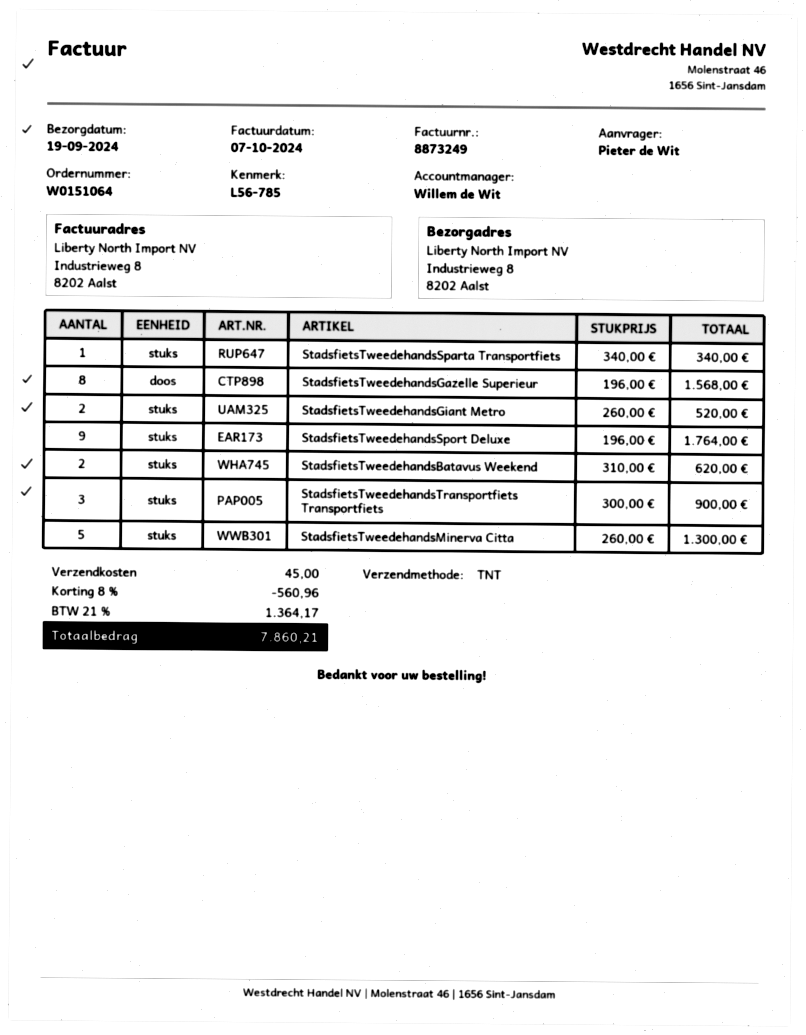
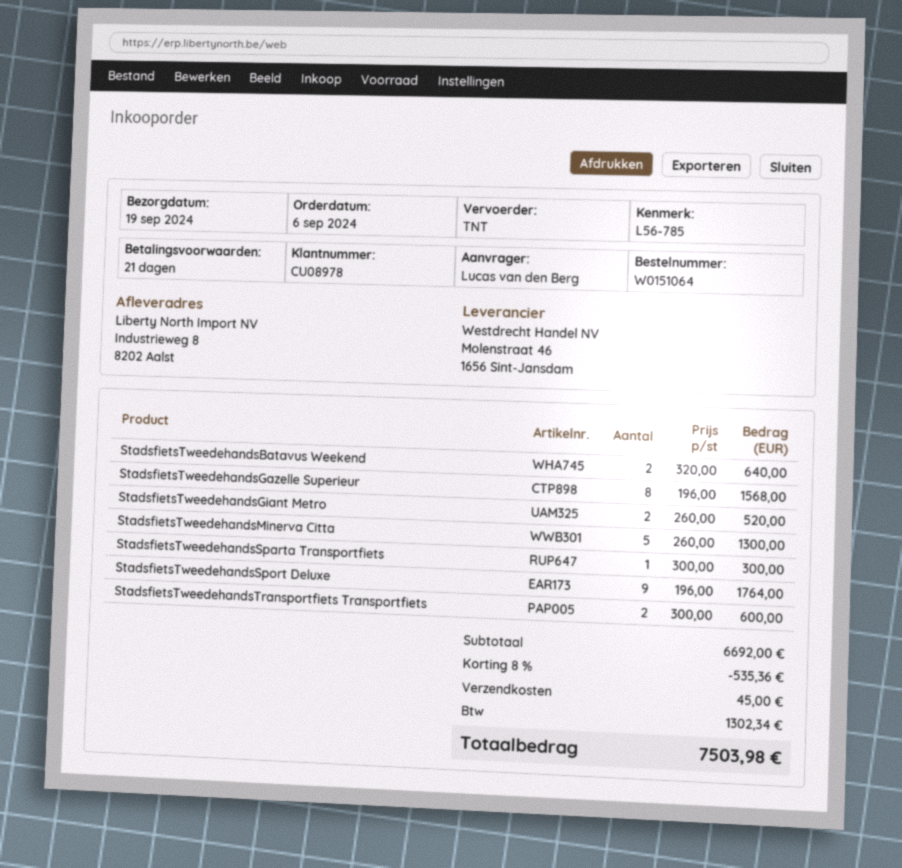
ordered by: Pieter de Wit -> Lucas van den Berg
StadsfietsTweedehandsSparta Transportfiets: 1 x 340.00 = 340.00 -> 1 x 300.00 = 300.00
StadsfietsTweedehandsBatavus Weekend: 2 x 310.00 = 620.00 -> 2 x 320.00 = 640.00
StadsfietsTweedehandsTransportfiets Transportfiets: 3 x 300.00 = 900.00 -> 2 x 300.00 = 600.00
discount: 8% = 560.96 -> 8% = 535.36
tax: 1364.17 -> 1302.34
total: 7860.21 -> 7503.98

